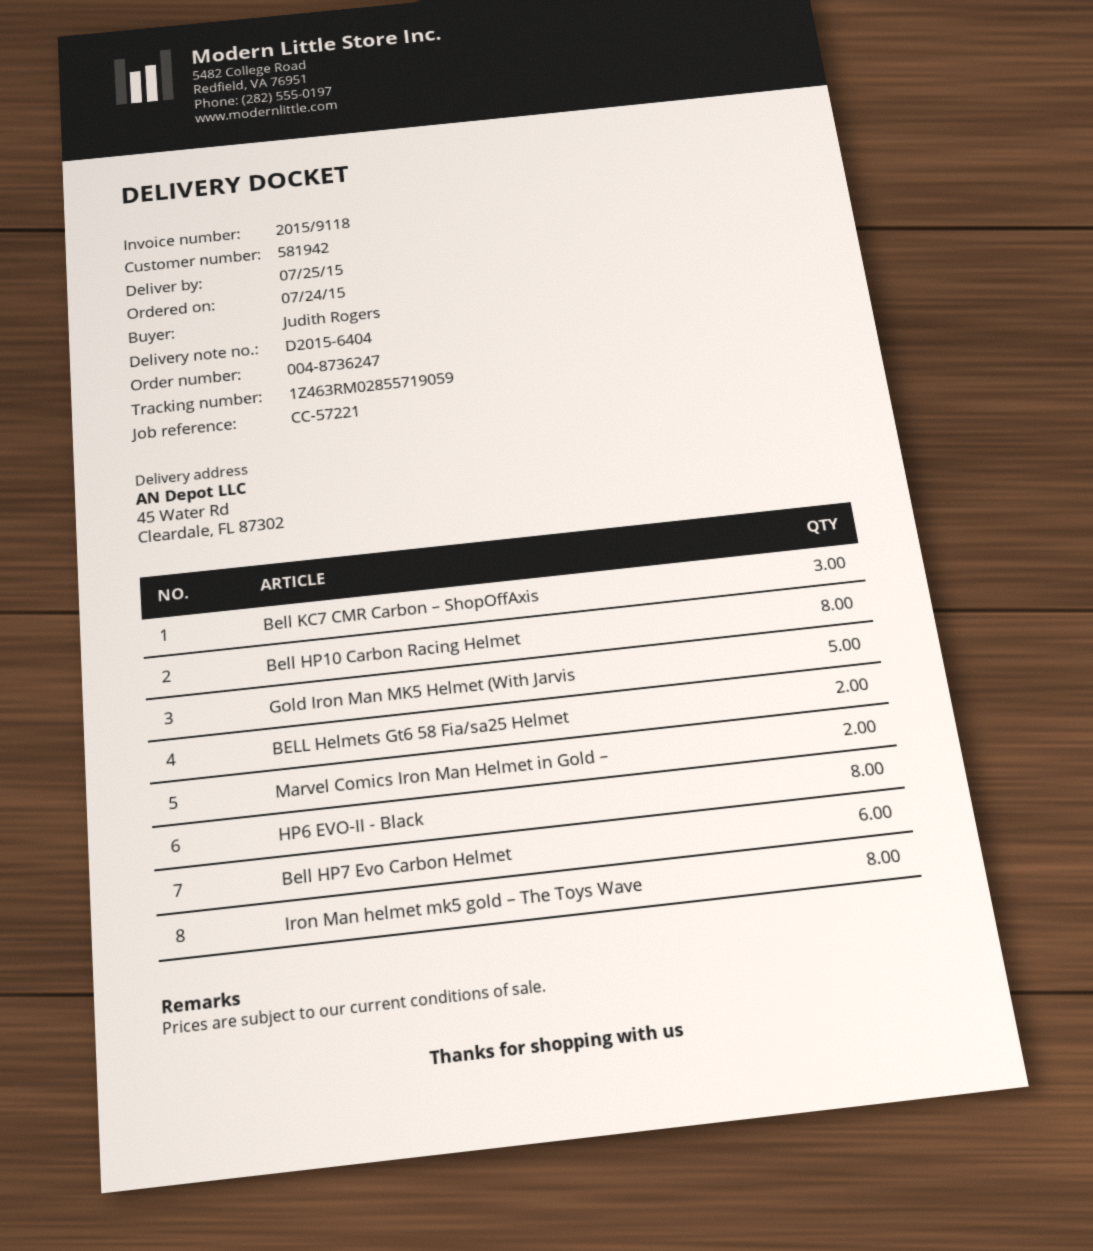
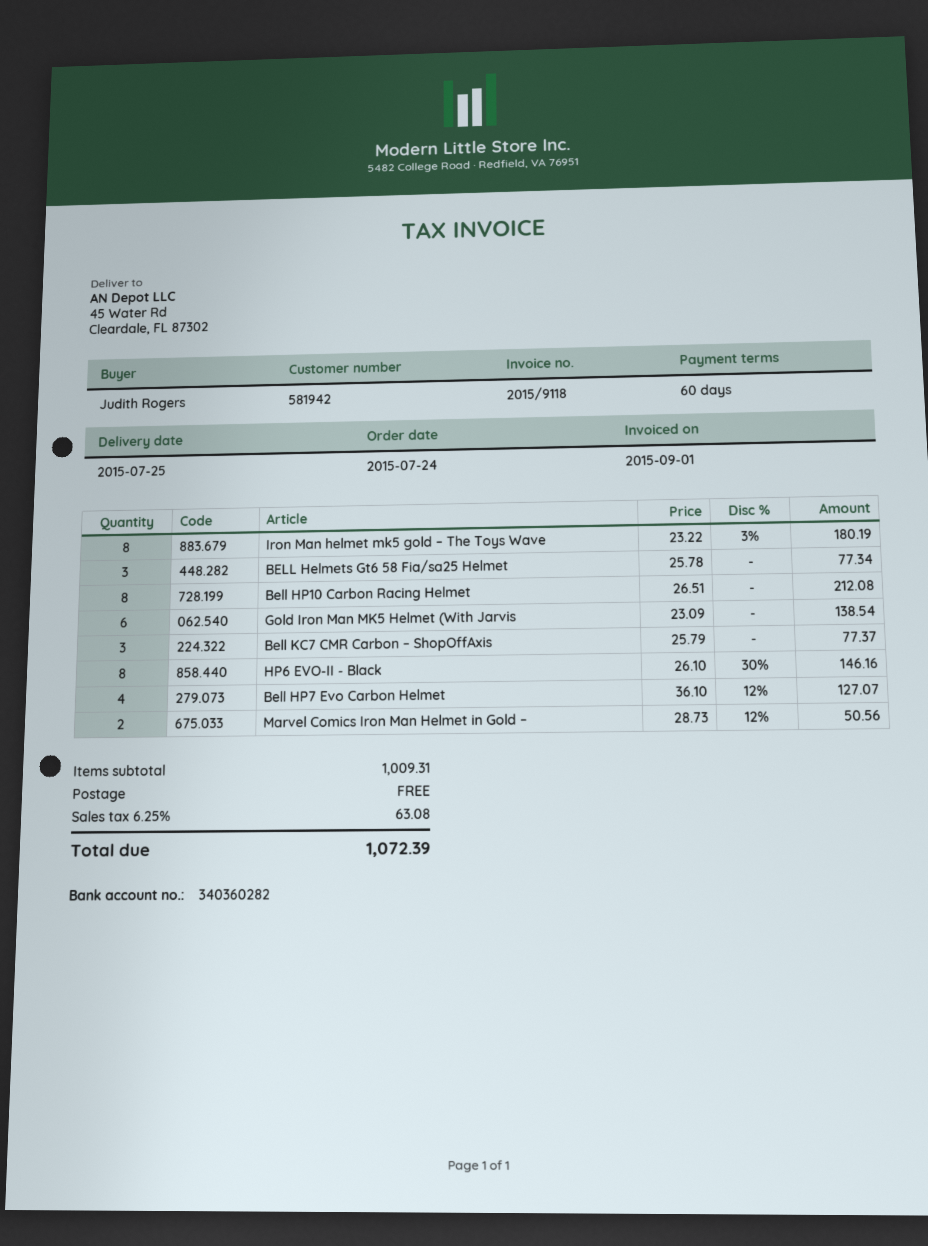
Gold Iron Man MK5 Helmet (With Jarvis: 5 -> 6
BELL Helmets Gt6 58 Fia/sa25 Helmet: 2 -> 3
Bell HP7 Evo Carbon Helmet: 6 -> 4

